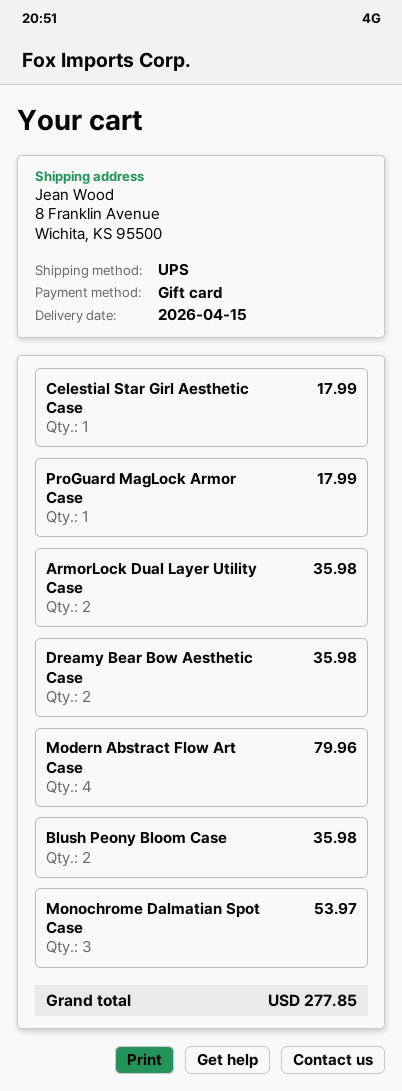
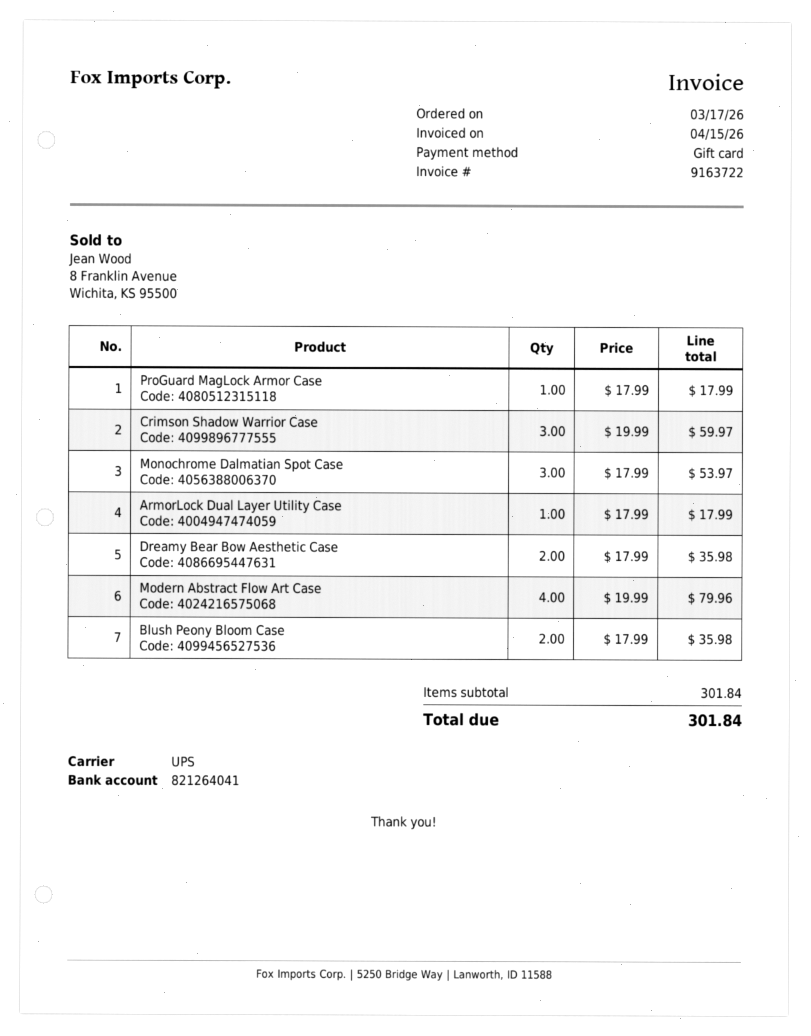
Celestial Star Girl Aesthetic Case: 1 for 17.99 -> none
ArmorLock Dual Layer Utility Case: 2 for 35.98 -> 1 for 17.99
Crimson Shadow Warrior Case: none -> 3 for 59.97
total: 277.85 -> 301.84

